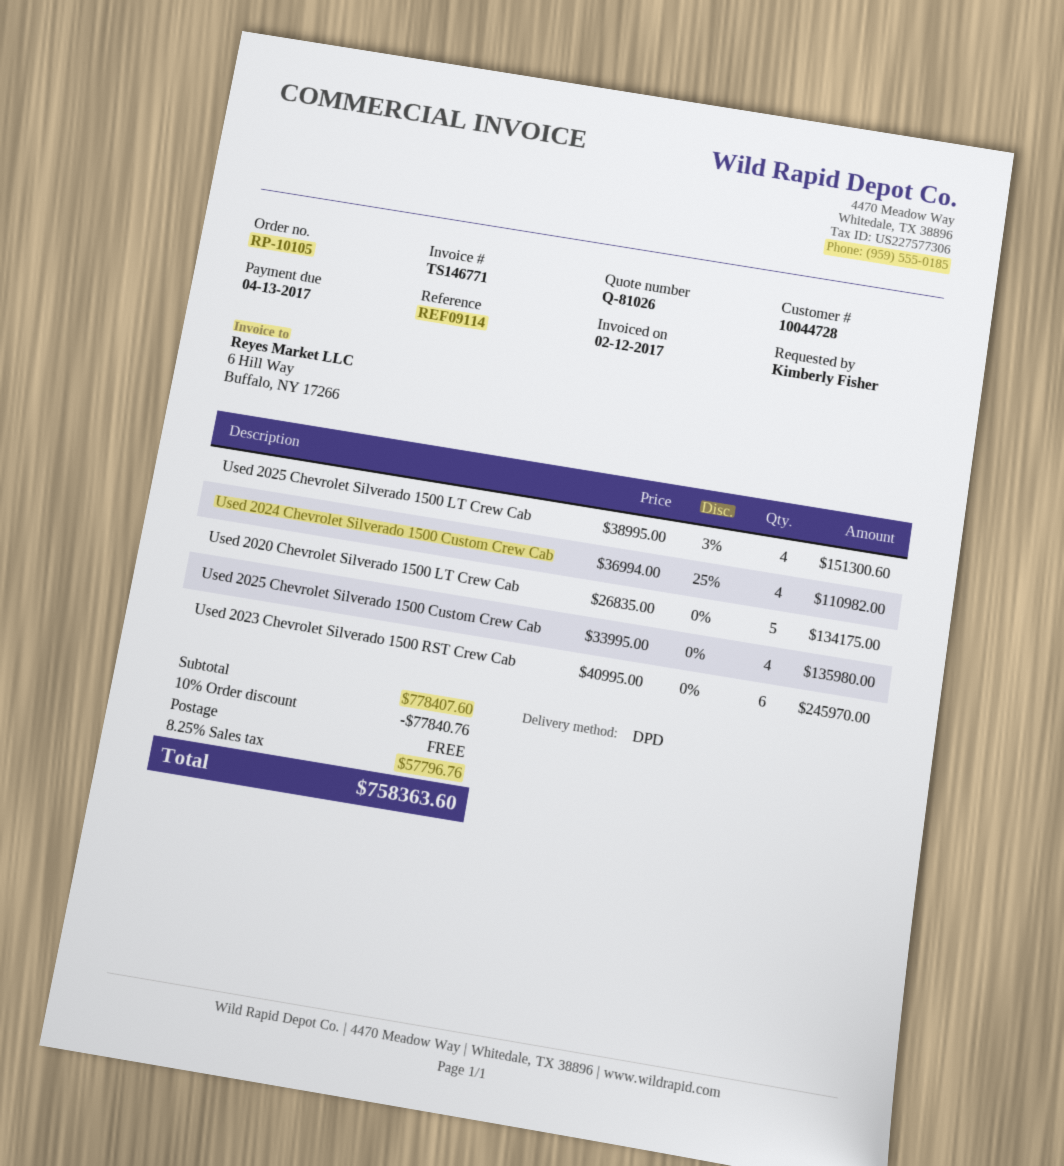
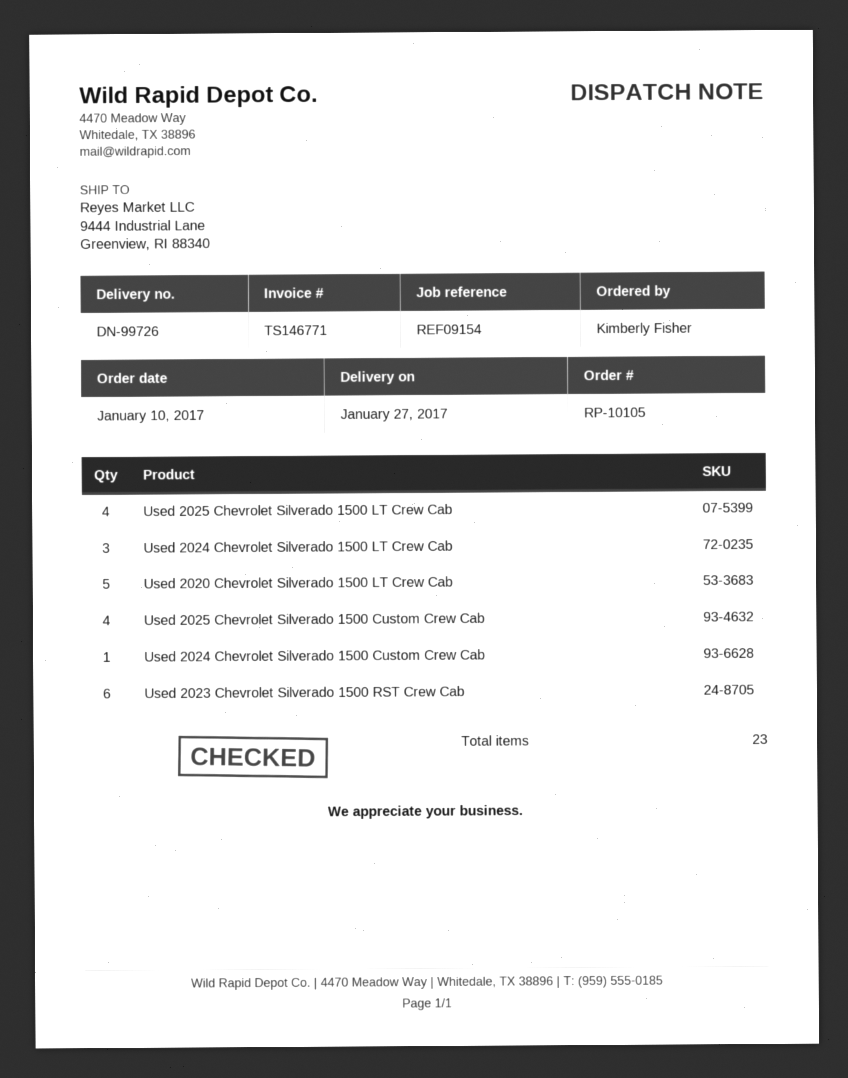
reference: REF09114 -> REF09154
Used 2024 Chevrolet Silverado 1500 Custom Crew Cab: 4 -> 1
Used 2024 Chevrolet Silverado 1500 LT Crew Cab: none -> 3

